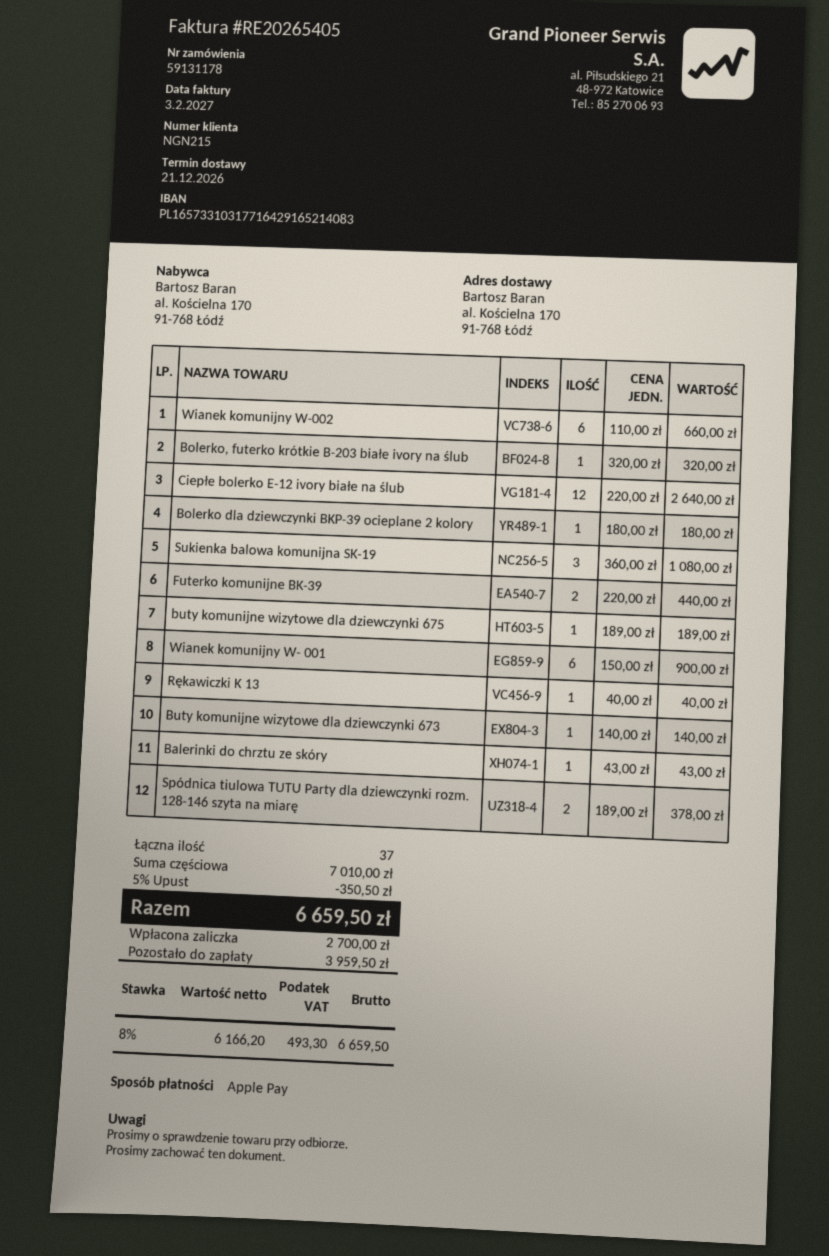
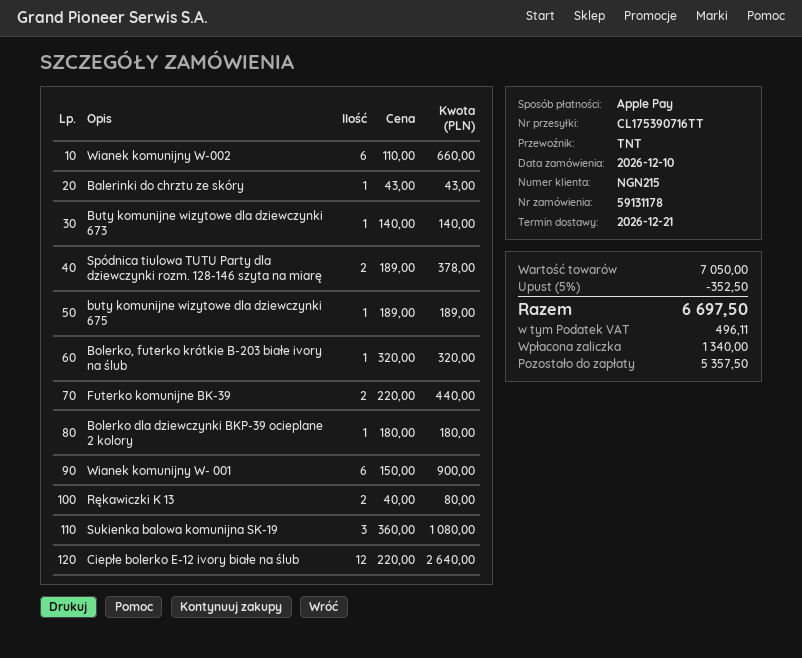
Rękawiczki K 13: 1 x 40.00 = 40.00 -> 2 x 40.00 = 80.00
subtotal: 7010.00 -> 7050.00
discount: 5% = 350.50 -> 5% = 352.50
tax: 493.30 -> 496.11
total: 6659.50 -> 6697.50
deposit: 2700.00 -> 1340.00
balance: 3959.50 -> 5357.50

